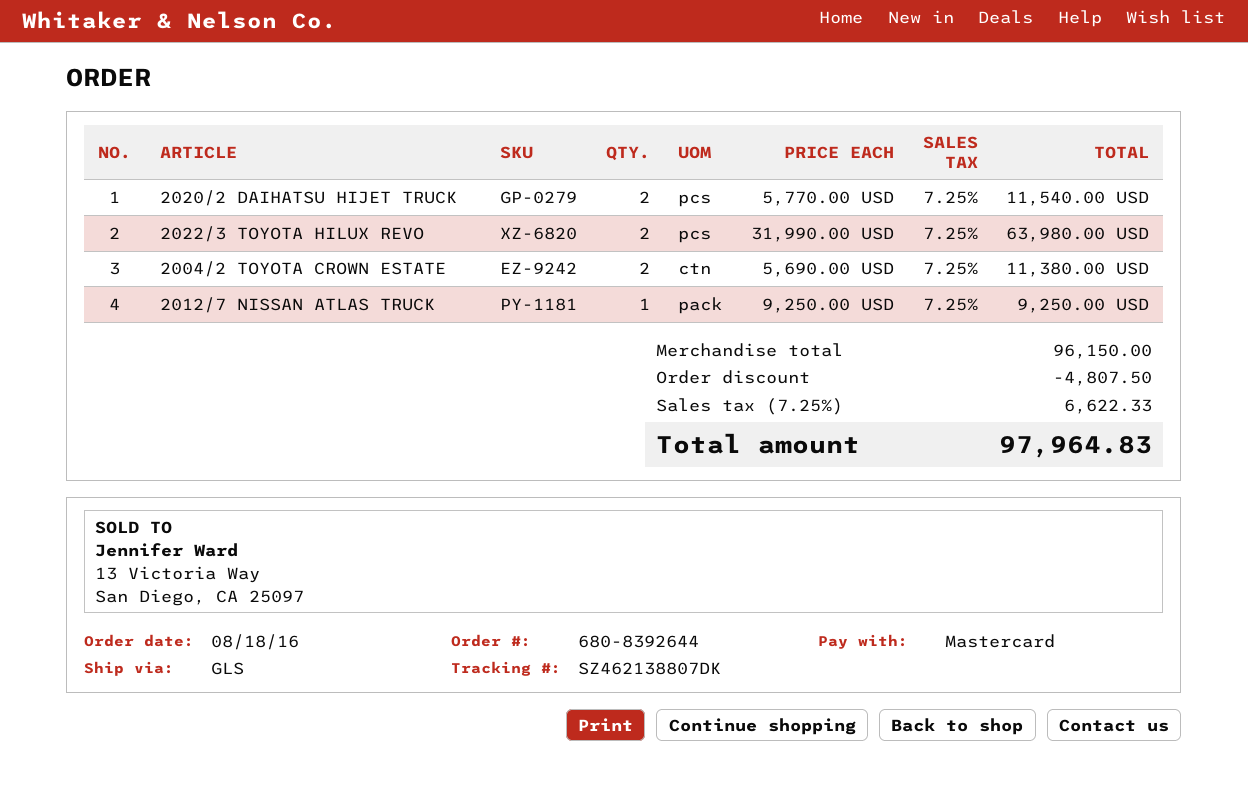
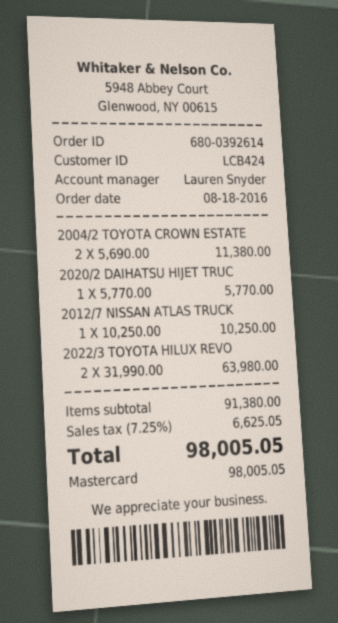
order number: 680-8392644 -> 680-0392614
2020/2 DAIHATSU HIJET TRUCK: 2 x 5770.00 = 11540.00 -> 1 x 5770.00 = 5770.00
2012/7 NISSAN ATLAS TRUCK: 1 x 9250.00 = 9250.00 -> 1 x 10250.00 = 10250.00
subtotal: 96150.00 -> 91380.00
discount: 4807.50 -> none
tax: 7.25% = 6622.33 -> 7.25% = 6625.05
total: 97964.83 -> 98005.05

